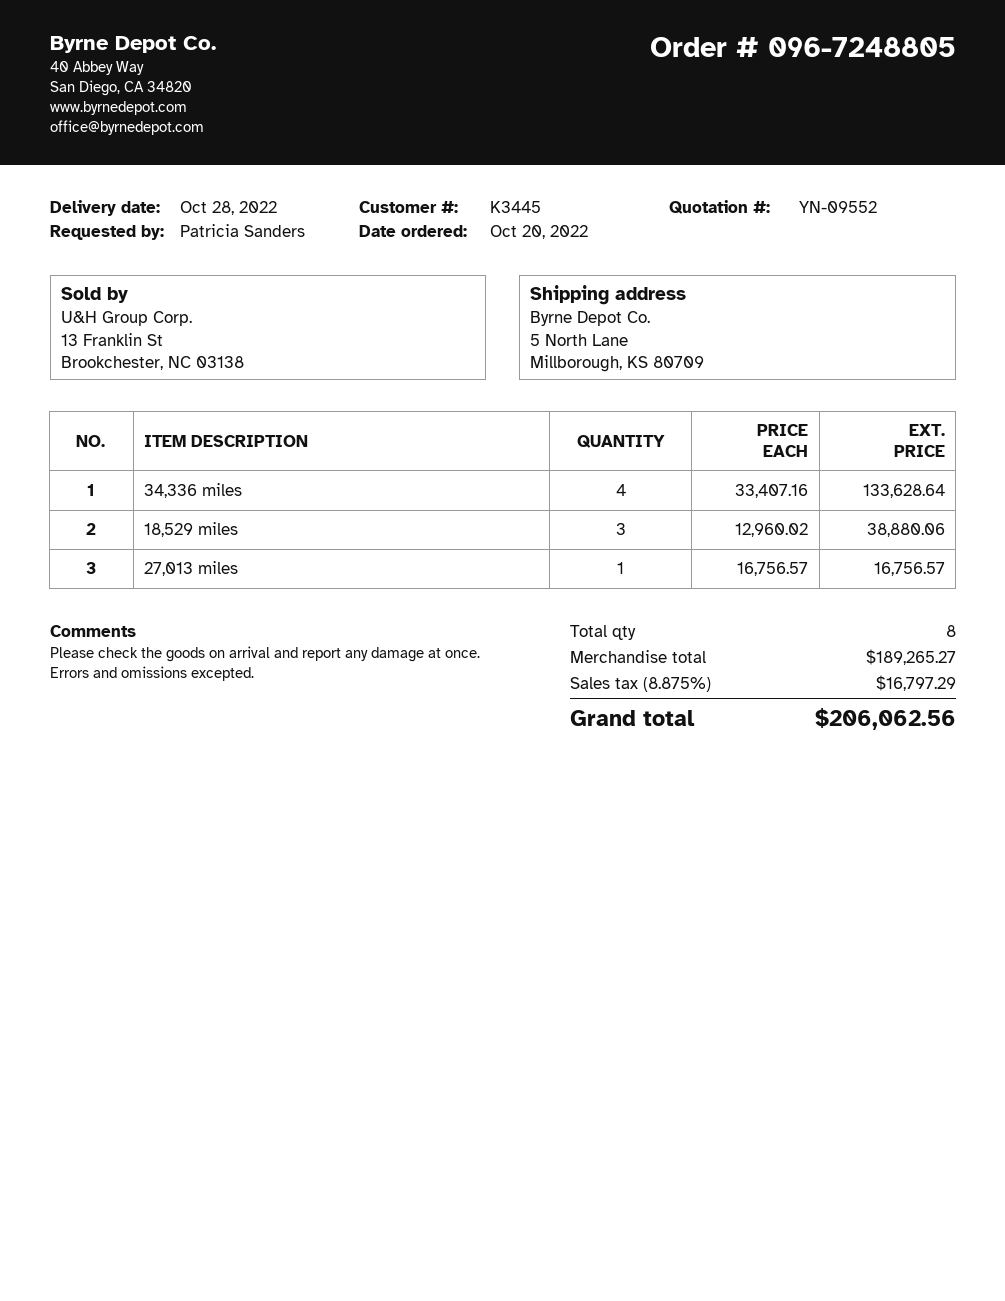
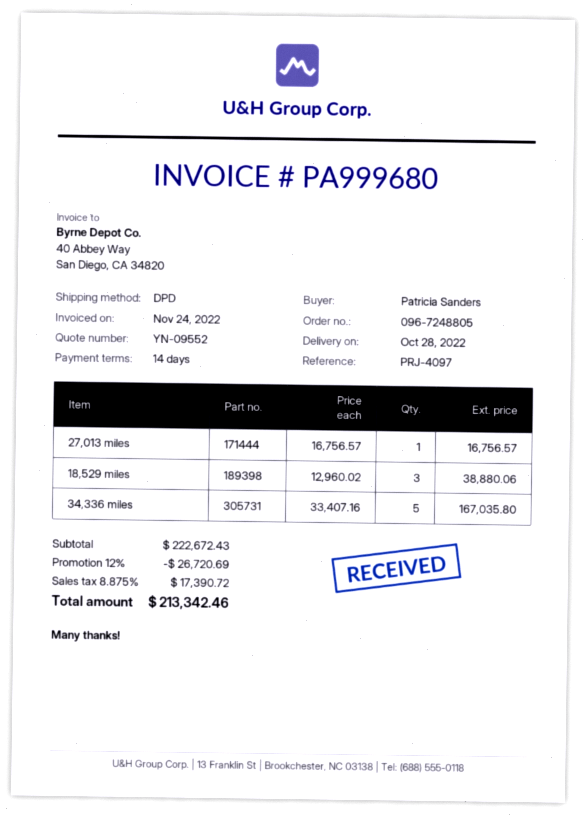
34,336 miles: 4 x 33407.16 = 133628.64 -> 5 x 33407.16 = 167035.80
subtotal: 189265.27 -> 222672.43
discount: none -> 12% = 26720.69
tax: 8.875% = 16797.29 -> 8.875% = 17390.72
total: 206062.56 -> 213342.46

